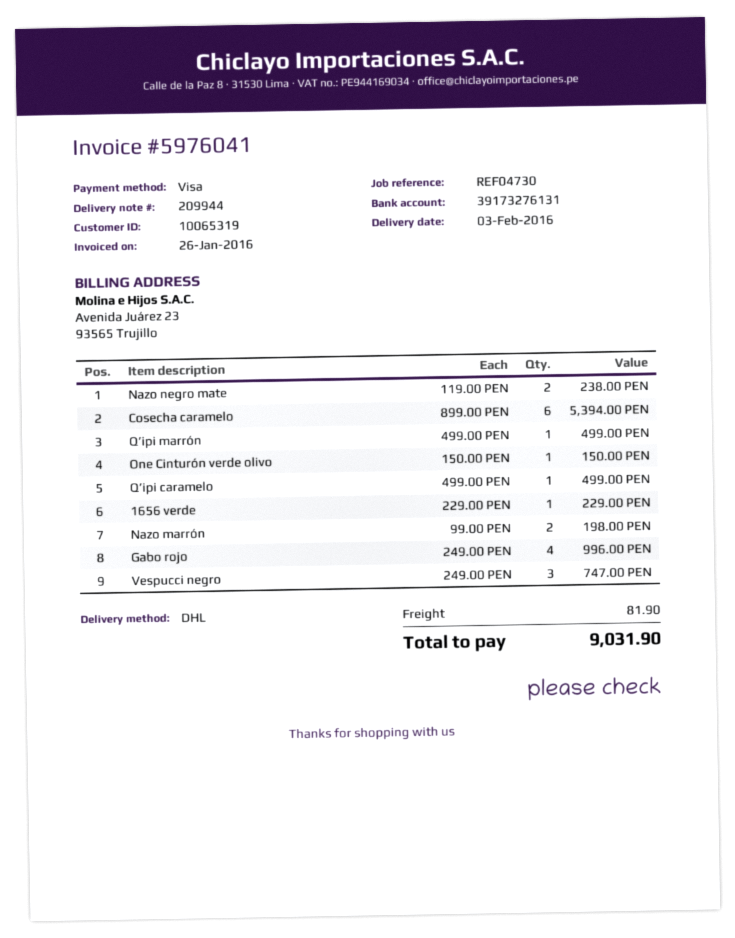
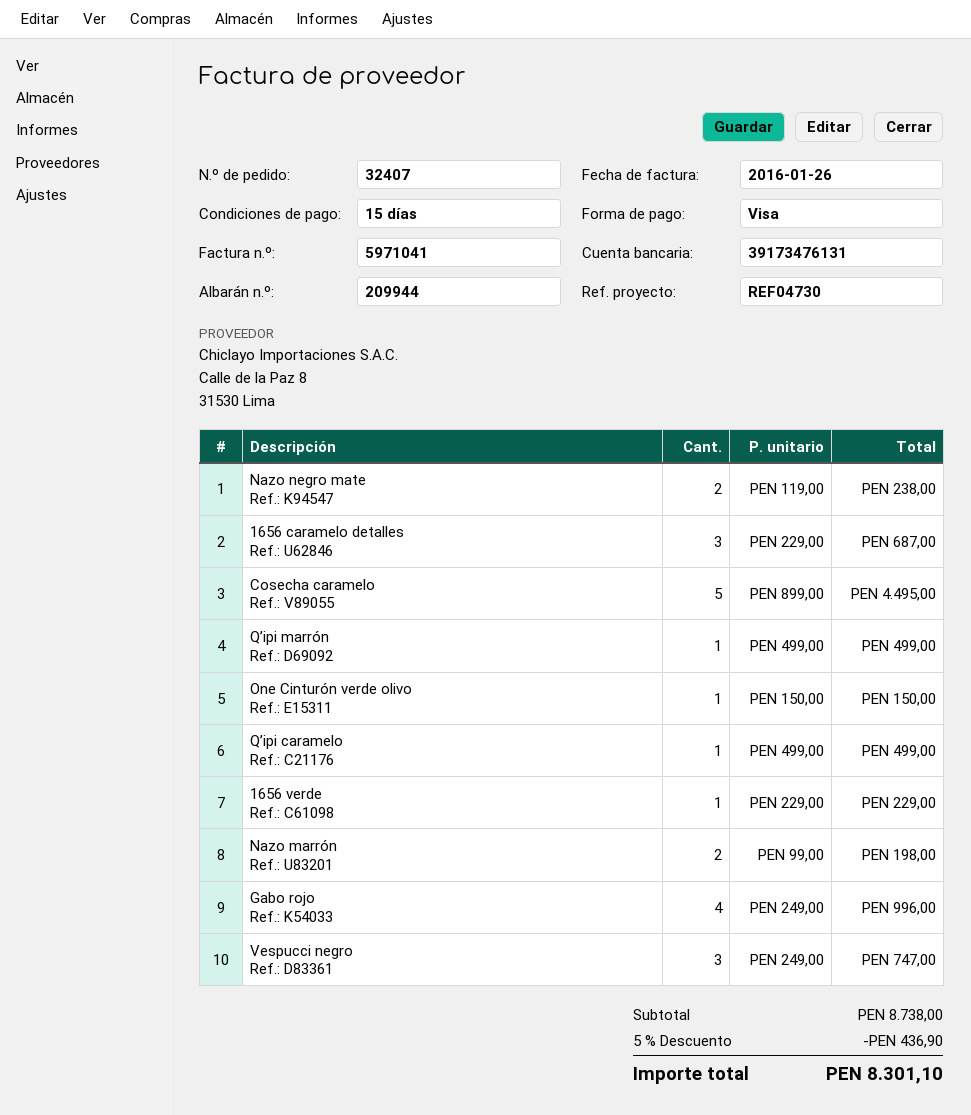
invoice number: 5976041 -> 5971041
bank account: 39173276131 -> 39173476131
Cosecha caramelo: 6 x 899.00 = 5394.00 -> 5 x 899.00 = 4495.00
1656 caramelo detalles: none -> 3 x 229.00 = 687.00
discount: none -> 5% = 436.90
shipping: 81.90 -> none
total: 9031.90 -> 8301.10

